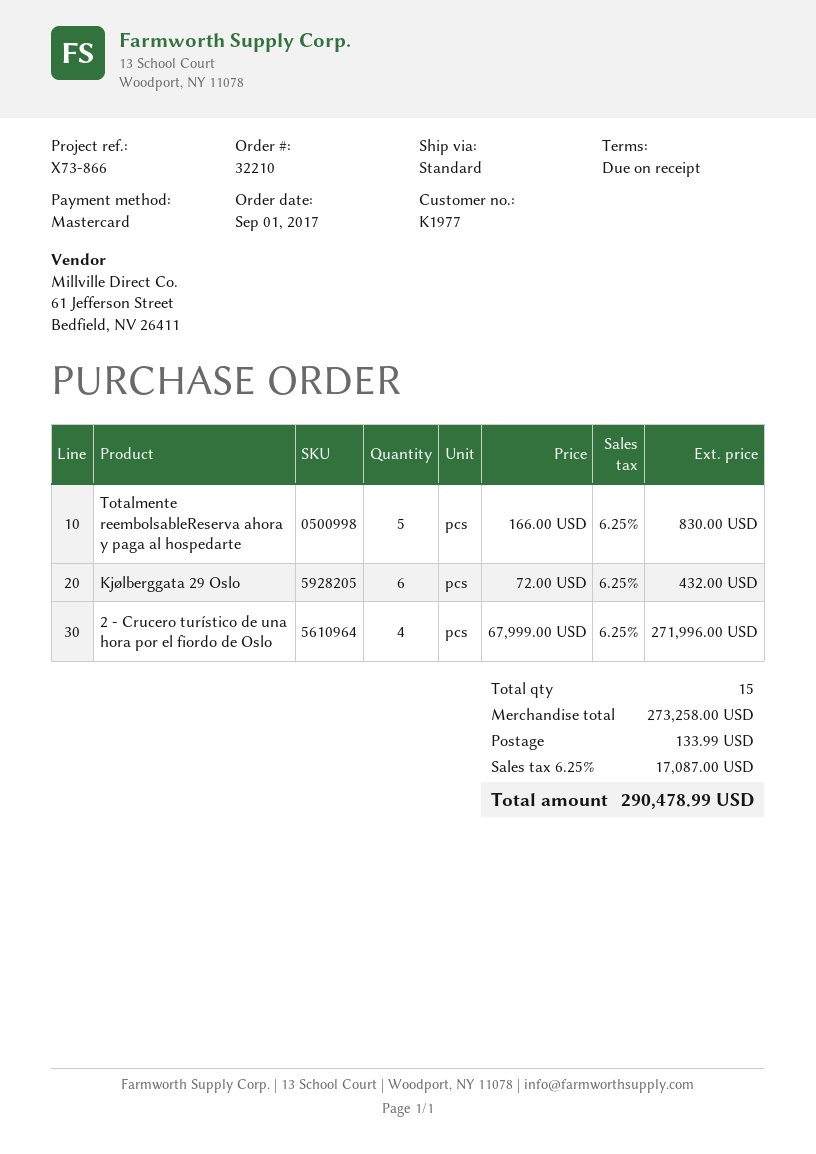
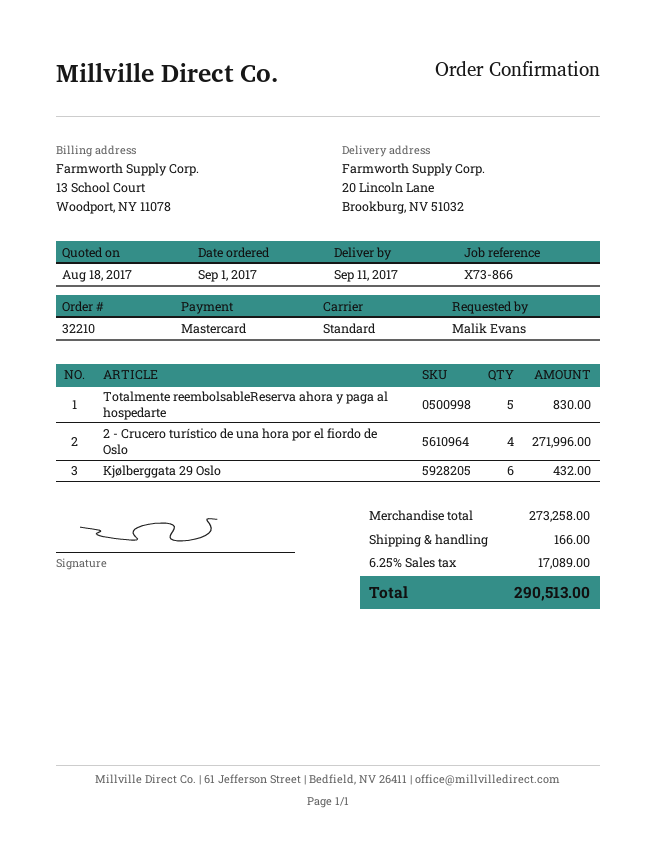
shipping: 133.99 -> 166.00
tax: 6.25% = 17087.00 -> 6.25% = 17089.00
total: 290478.99 -> 290513.00

